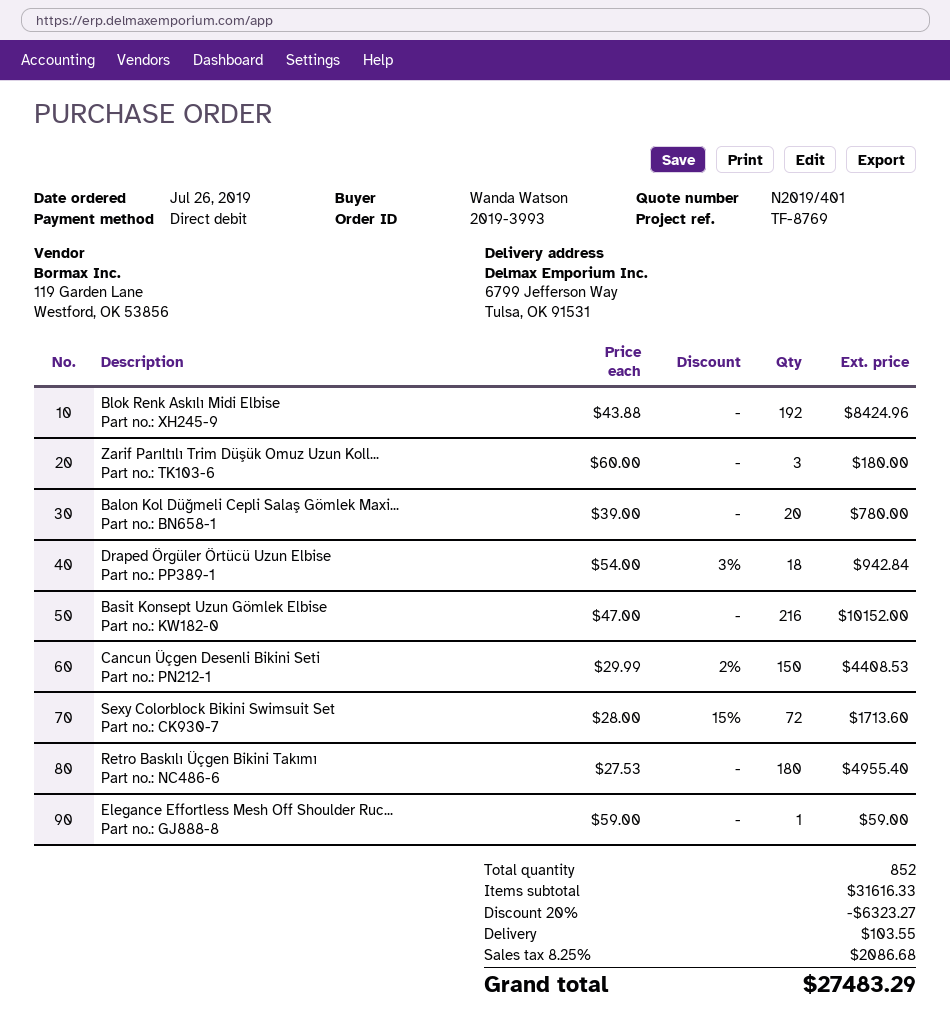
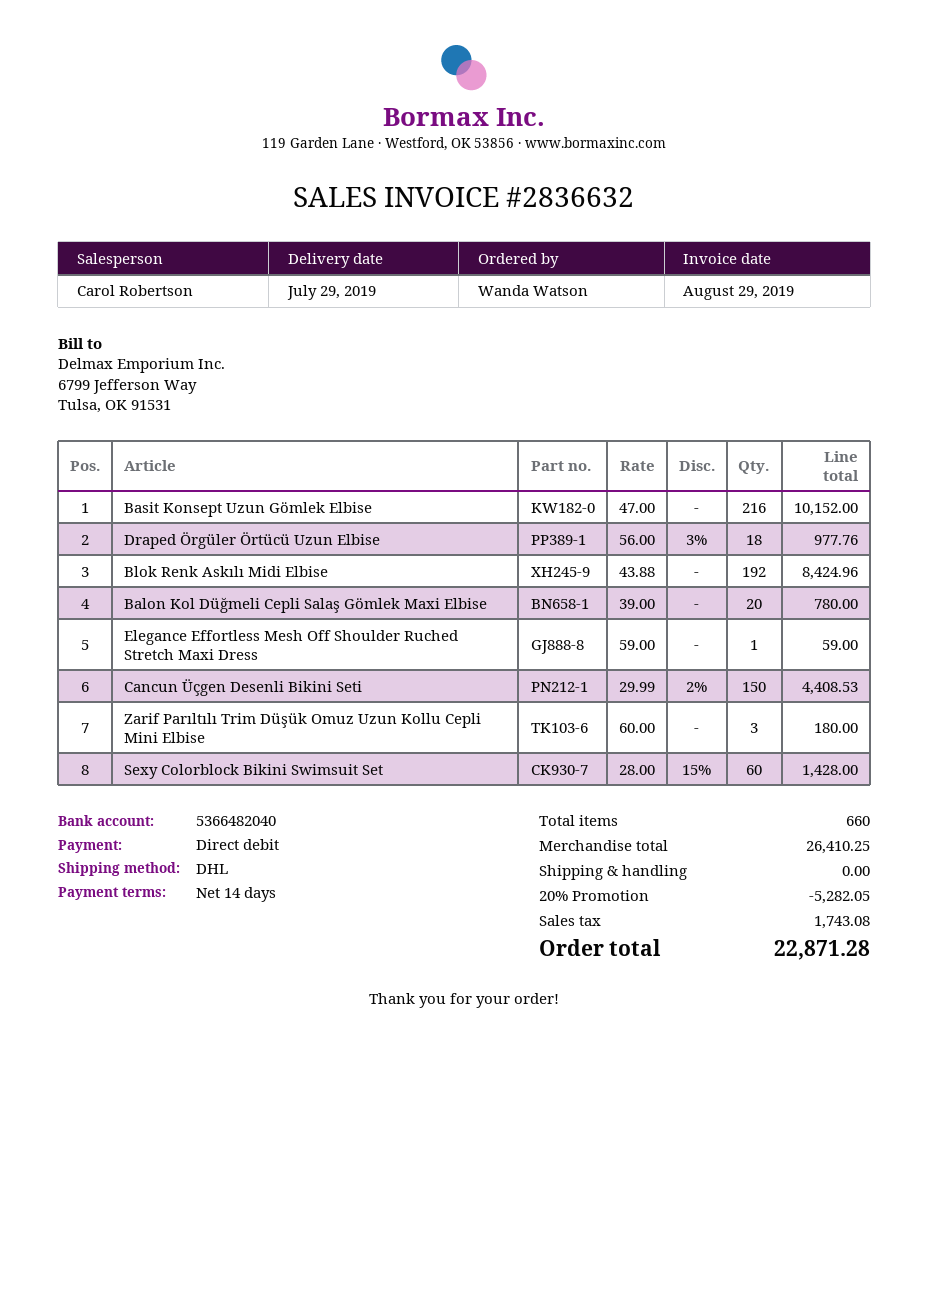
Draped Örgüler Örtücü Uzun Elbise: 18 x 54.00 - 3% = 942.84 -> 18 x 56.00 - 3% = 977.76
Sexy Colorblock Bikini Swimsuit Set: 72 x 28.00 - 15% = 1713.60 -> 60 x 28.00 - 15% = 1428.00
Retro Baskılı Üçgen Bikini Takımı: 180 x 27.53 = 4955.40 -> none
total quantity: 852 -> 660
subtotal: 31616.33 -> 26410.25
discount: 20% = 6323.27 -> 20% = 5282.05
shipping: 103.55 -> 0.00
tax: 2086.68 -> 1743.08
total: 27483.29 -> 22871.28

